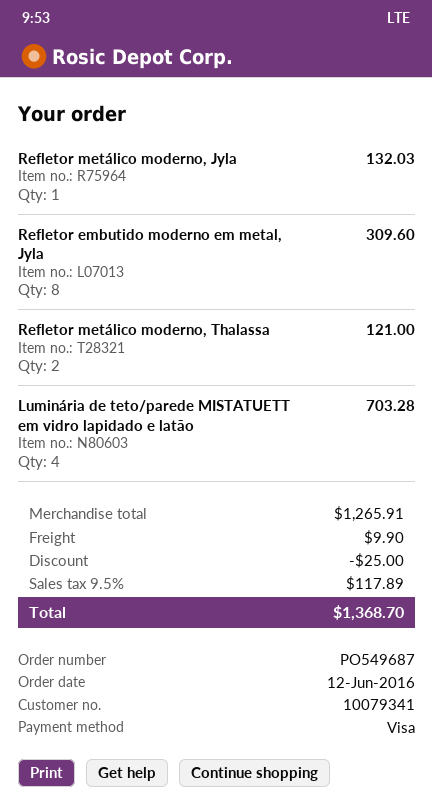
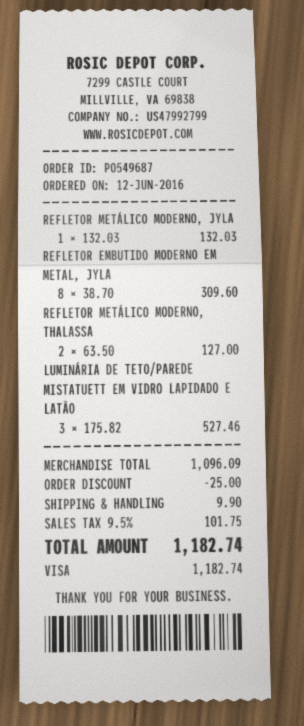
Refletor metálico moderno, Thalassa: 2 for 121.00 -> 2 for 127.00
Luminária de teto/parede MISTATUETT em vidro lapidado e latão: 4 for 703.28 -> 3 for 527.46
subtotal: 1265.91 -> 1096.09
tax: 9.5% = 117.89 -> 9.5% = 101.75
total: 1368.70 -> 1182.74

